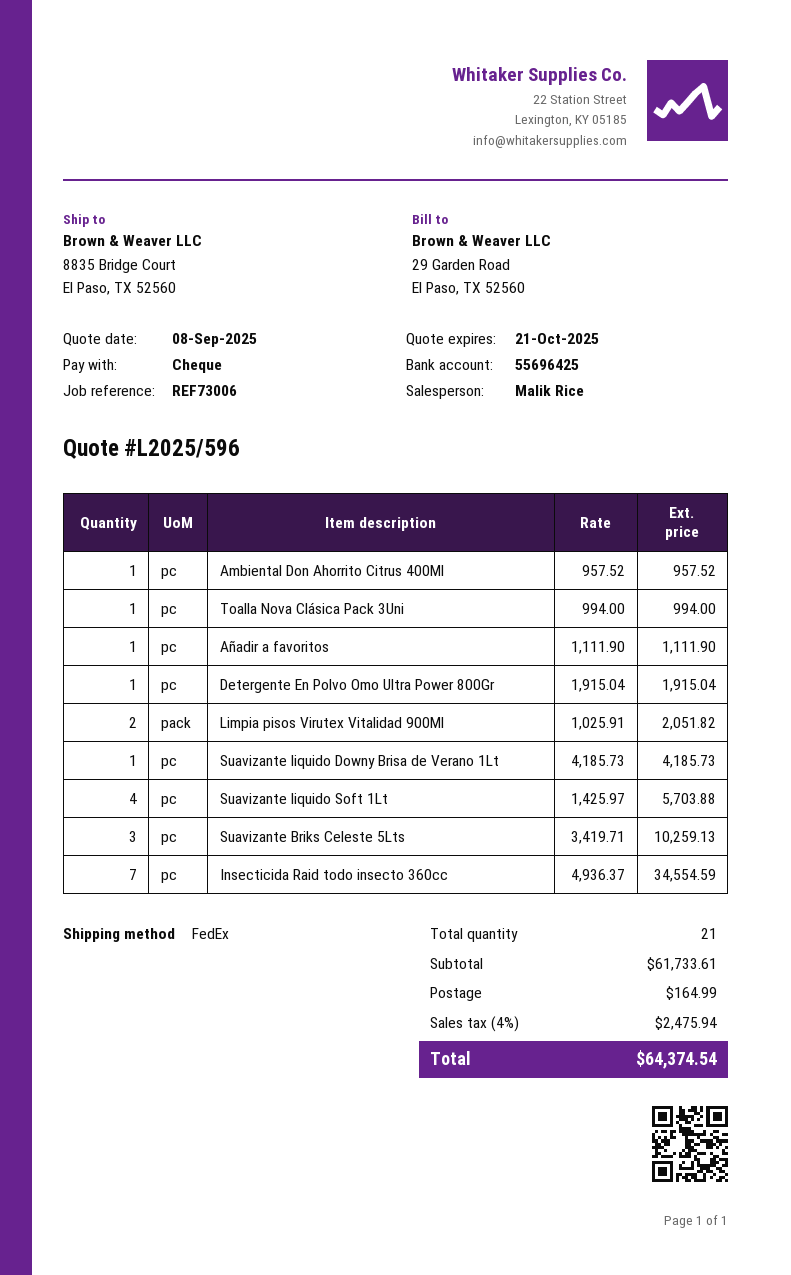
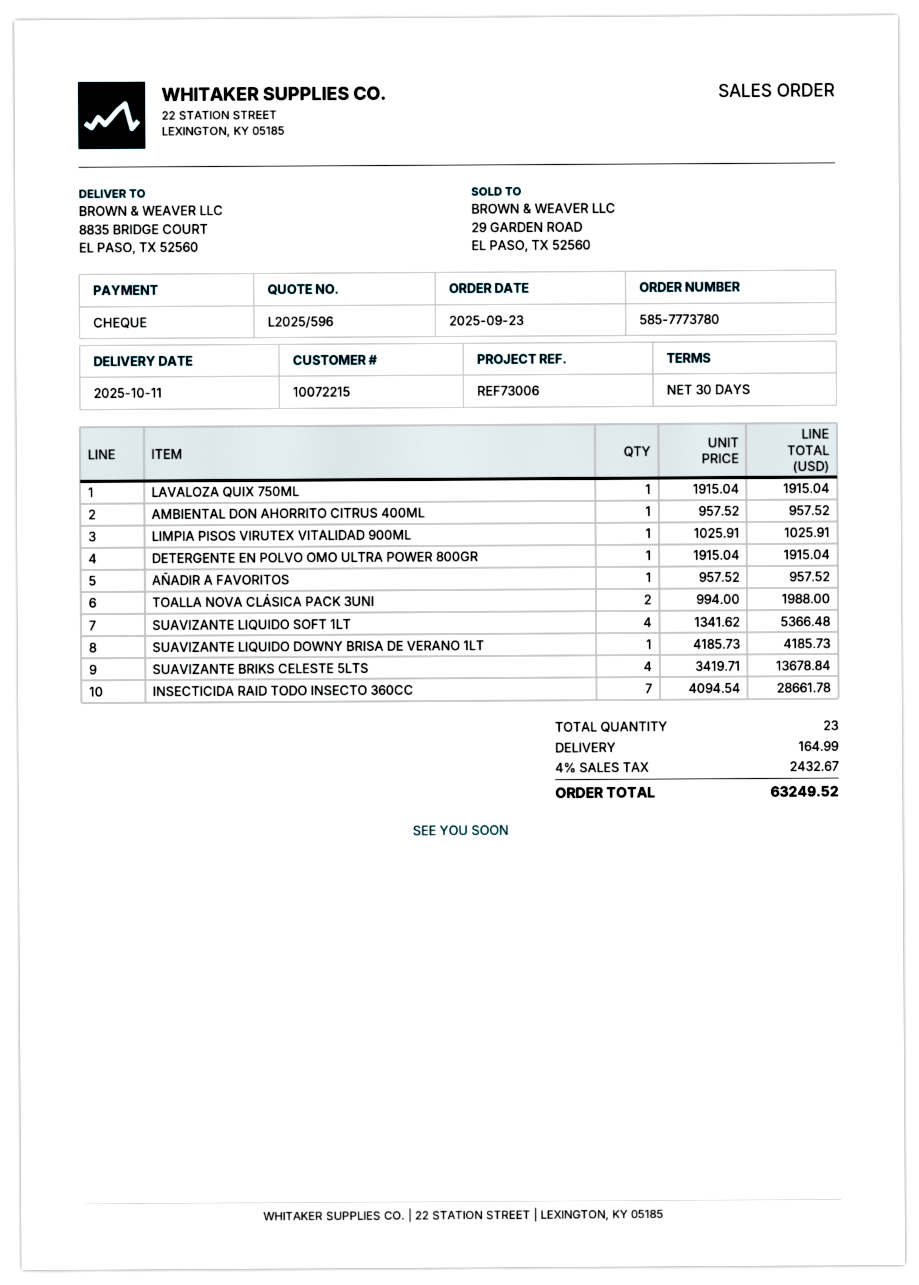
Toalla Nova Clásica Pack 3Uni: 1 x 994.00 = 994.00 -> 2 x 994.00 = 1988.00
Añadir a favoritos: 1 x 1111.90 = 1111.90 -> 1 x 957.52 = 957.52
Limpia pisos Virutex Vitalidad 900Ml: 2 x 1025.91 = 2051.82 -> 1 x 1025.91 = 1025.91
Suavizante liquido Soft 1Lt: 4 x 1425.97 = 5703.88 -> 4 x 1341.62 = 5366.48
Suavizante Briks Celeste 5Lts: 3 x 3419.71 = 10259.13 -> 4 x 3419.71 = 13678.84
Insecticida Raid todo insecto 360cc: 7 x 4936.37 = 34554.59 -> 7 x 4094.54 = 28661.78
LAVALOZA QUIX 750ML: none -> 1 x 1915.04 = 1915.04
total quantity: 21 -> 23
tax: 4% = 2475.94 -> 4% = 2432.67
total: 64374.54 -> 63249.52

